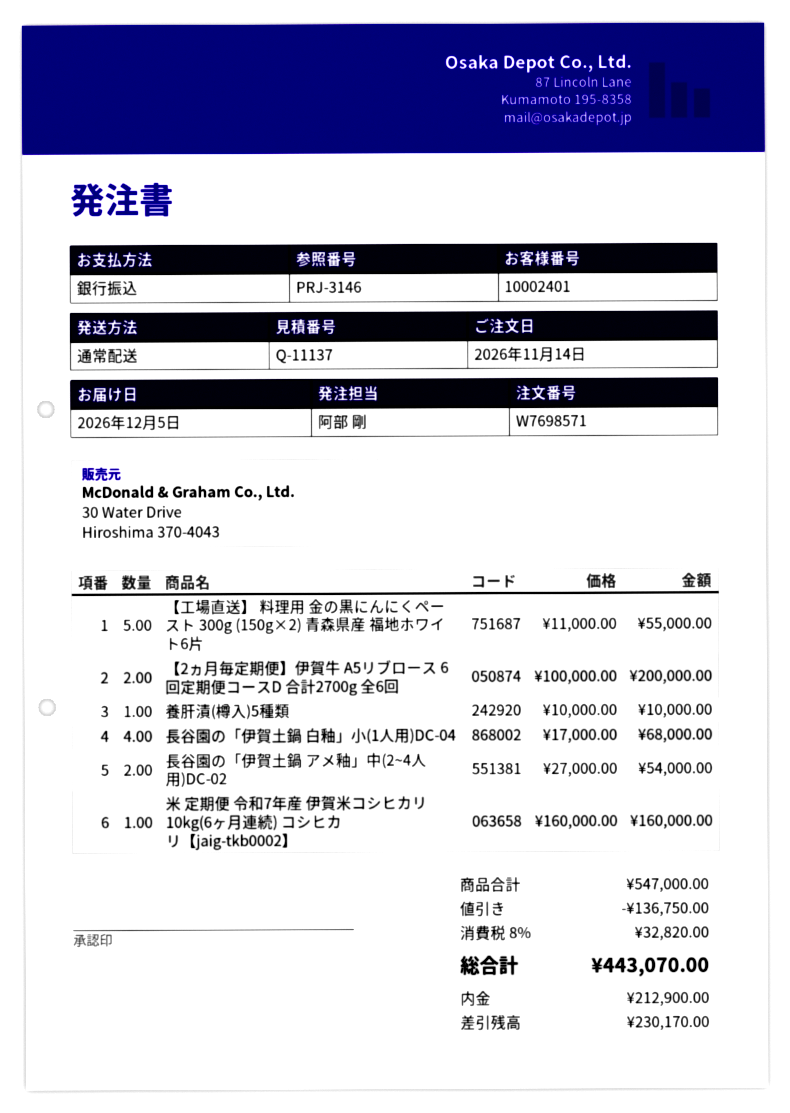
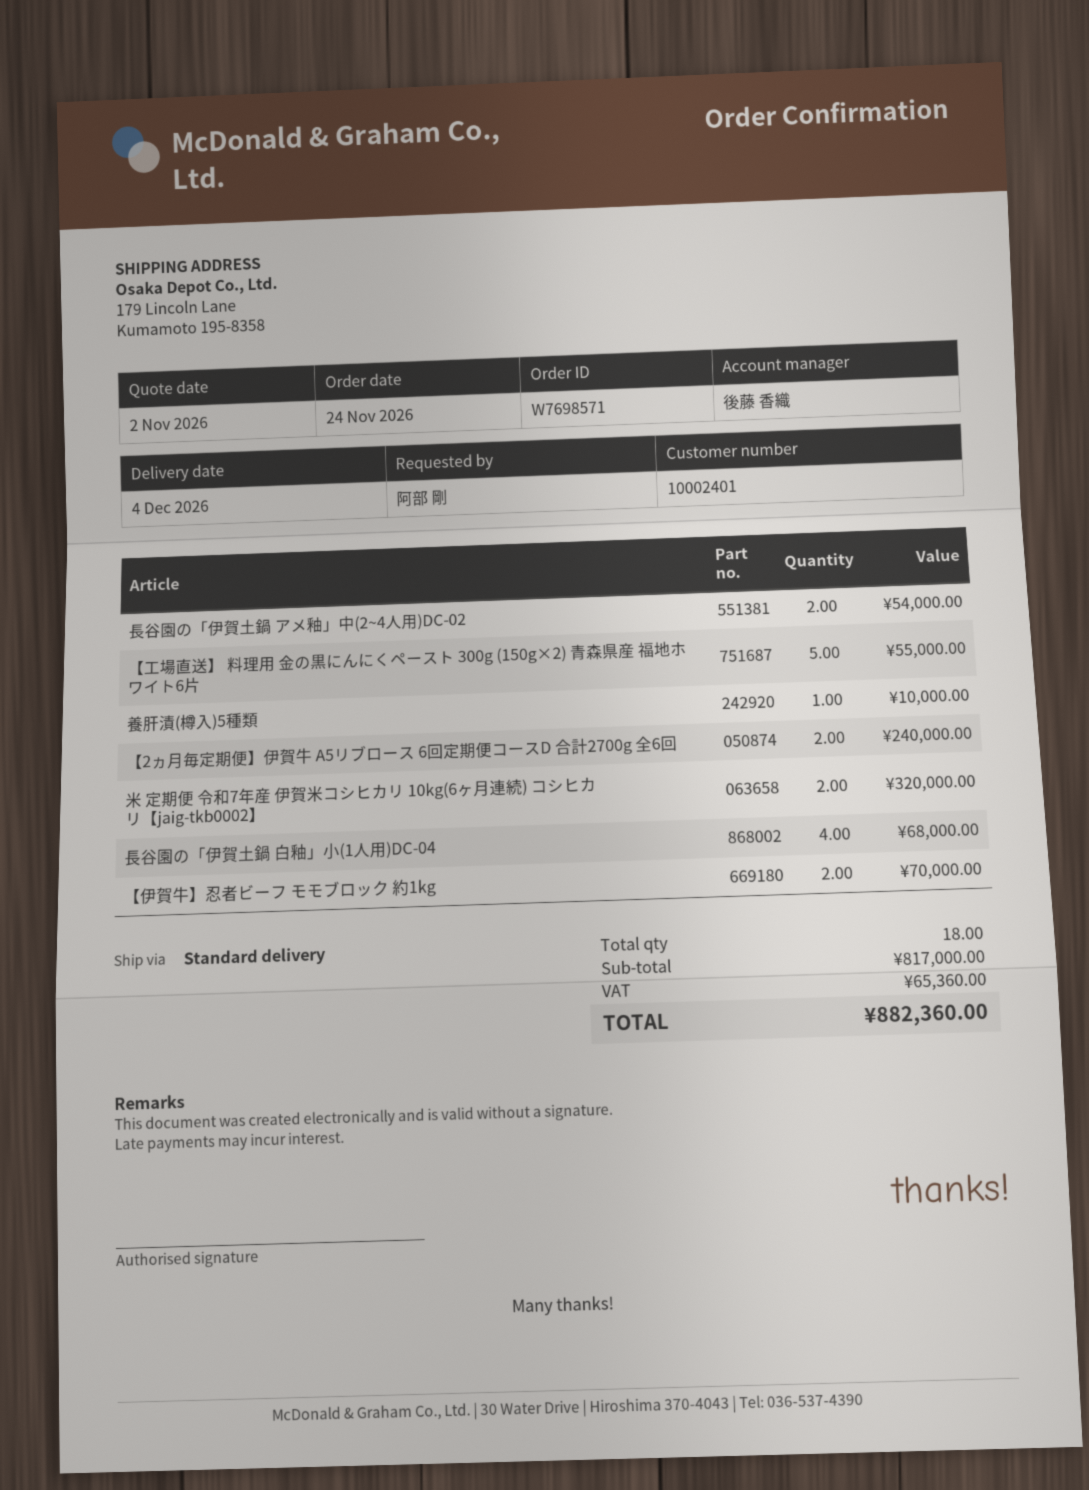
order date: 2026-11-14 -> 2026-11-24
delivery date: 2026-12-05 -> 2026-12-04
【2ヵ月毎定期便】伊賀牛 A5リブロース 6回定期便コースD 合計2700g 全6回: 2 for 200000.00 -> 2 for 240000.00
米 定期便 令和7年産 伊賀米コシヒカリ 10kg(6ヶ月連続) コシヒカリ【jaig-tkb0002】: 1 for 160000.00 -> 2 for 320000.00
【伊賀牛】忍者ビーフ モモブロック 約1kg: none -> 2 for 70000.00
subtotal: 547000.00 -> 817000.00
discount: 136750.00 -> none
tax: 32820.00 -> 65360.00
total: 443070.00 -> 882360.00

